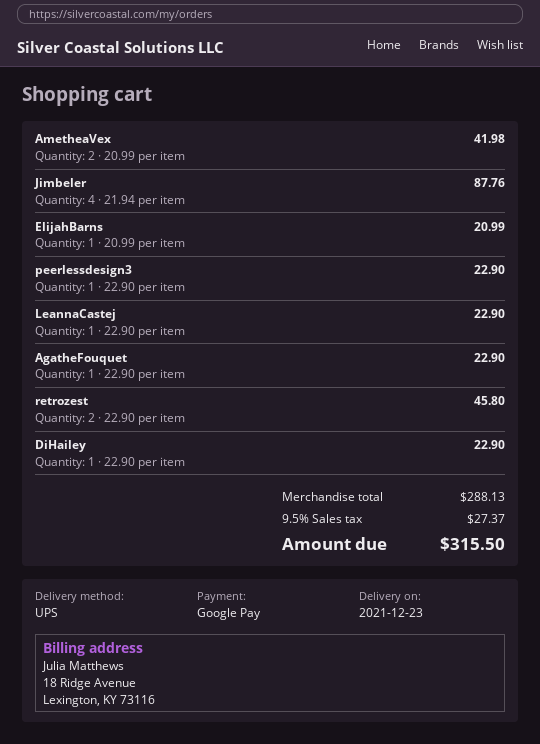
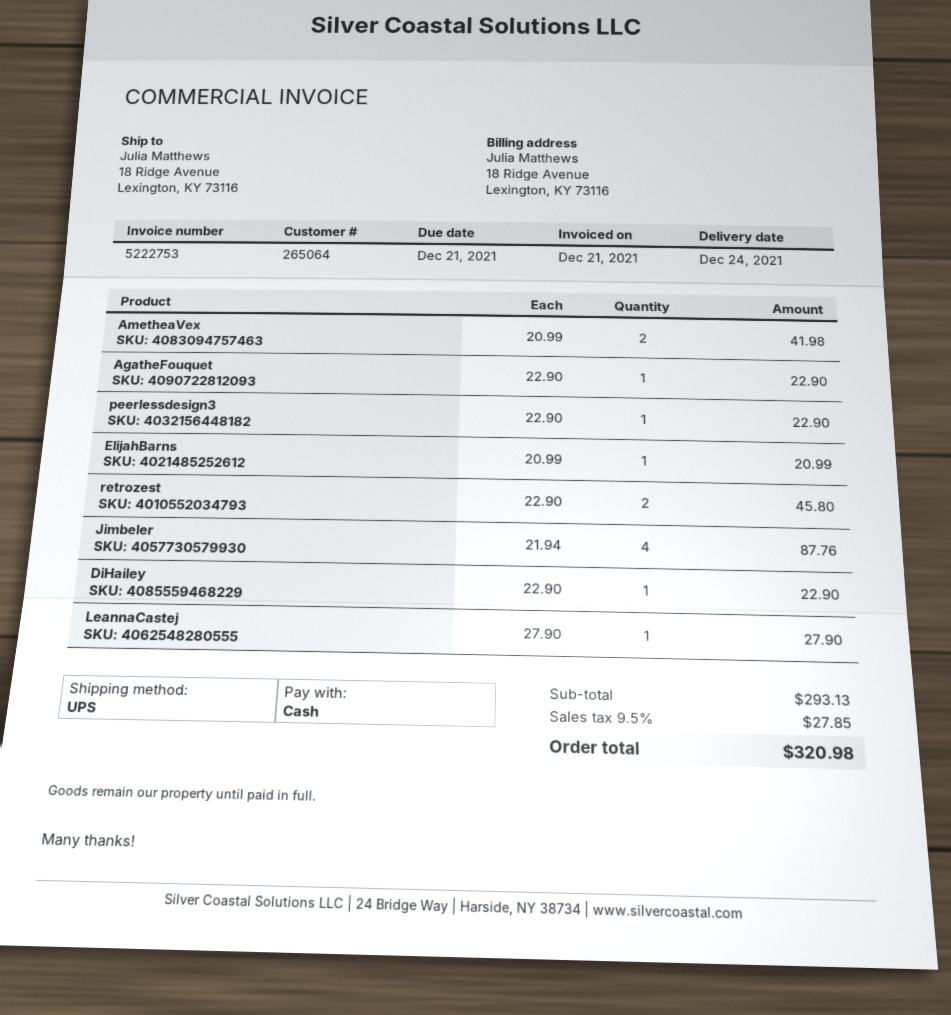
delivery date: 2021-12-23 -> 2021-12-24
payment method: Google Pay -> cash
LeannaCastej: 1 x 22.90 = 22.90 -> 1 x 27.90 = 27.90
subtotal: 288.13 -> 293.13
tax: 9.5% = 27.37 -> 9.5% = 27.85
total: 315.50 -> 320.98

